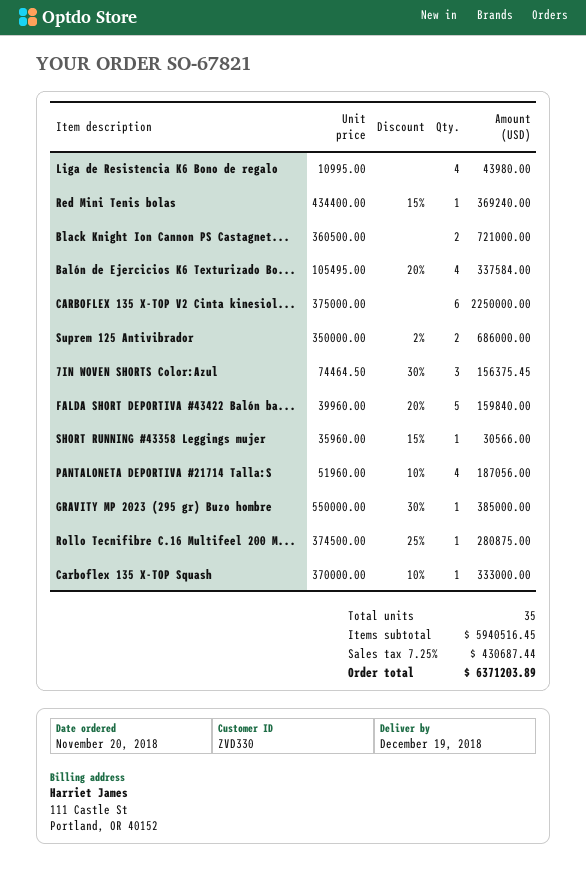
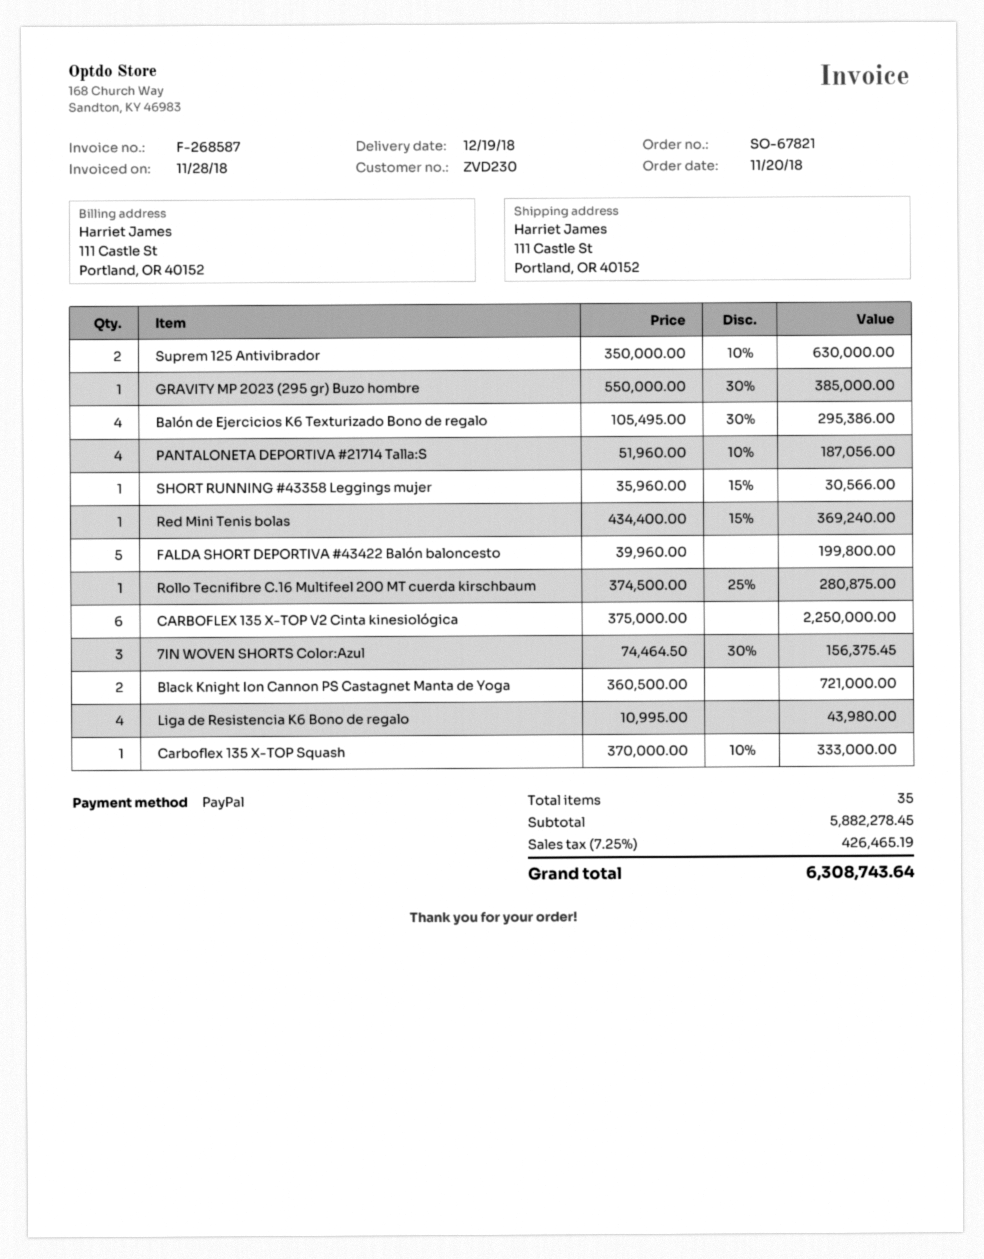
customer number: ZVD330 -> ZVD230
Balón de Ejercicios K6 Texturizado Bo...: 4 x 105495.00 - 20% = 337584.00 -> 4 x 105495.00 - 30% = 295386.00
Suprem 125 Antivibrador: 2 x 350000.00 - 2% = 686000.00 -> 2 x 350000.00 - 10% = 630000.00
FALDA SHORT DEPORTIVA #43422 Balón ba...: 5 x 39960.00 - 20% = 159840.00 -> 5 x 39960.00 = 199800.00
subtotal: 5940516.45 -> 5882278.45
tax: 7.25% = 430687.44 -> 7.25% = 426465.19
total: 6371203.89 -> 6308743.64

